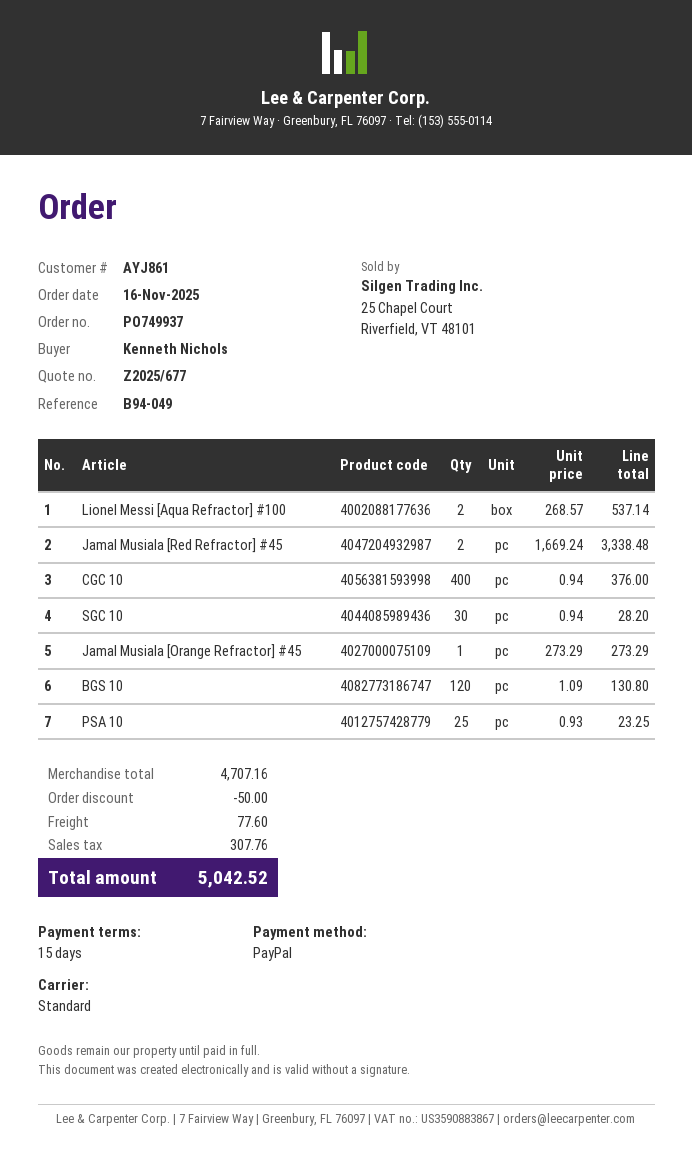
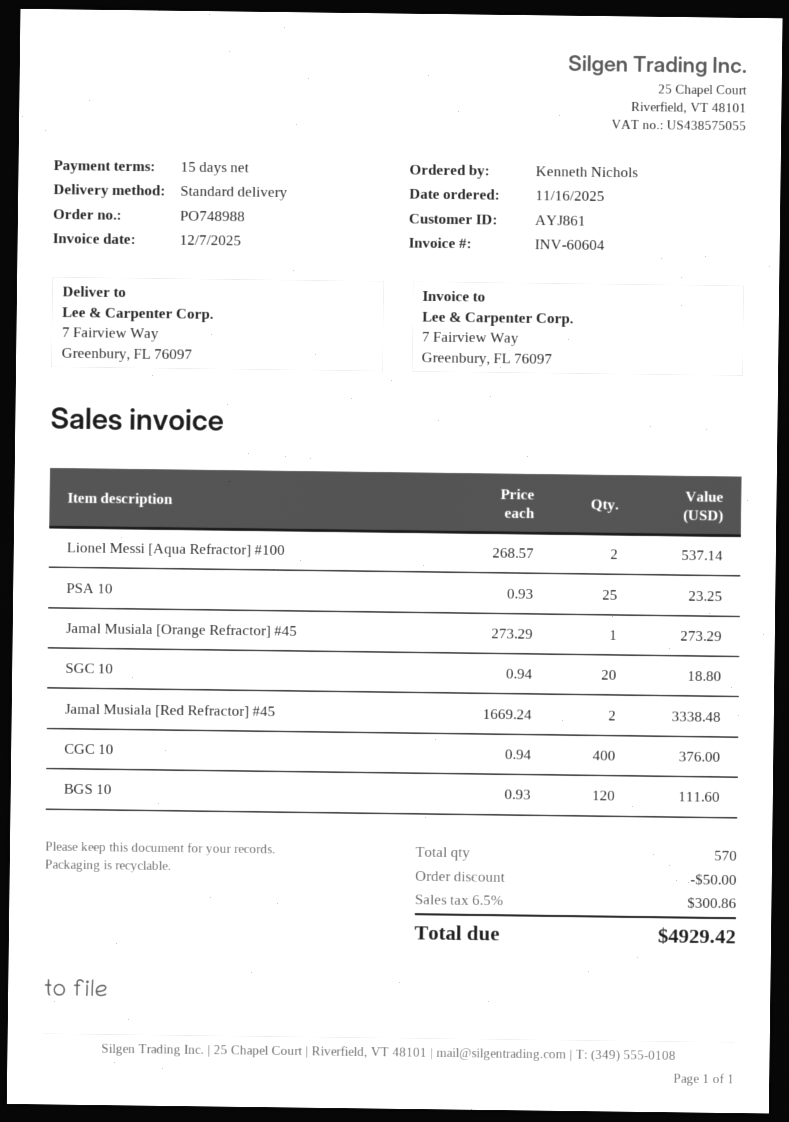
order number: PO749937 -> PO748988
SGC 10: 30 x 0.94 = 28.20 -> 20 x 0.94 = 18.80
BGS 10: 120 x 1.09 = 130.80 -> 120 x 0.93 = 111.60
shipping: 77.60 -> none
tax: 307.76 -> 300.86
total: 5042.52 -> 4929.42

